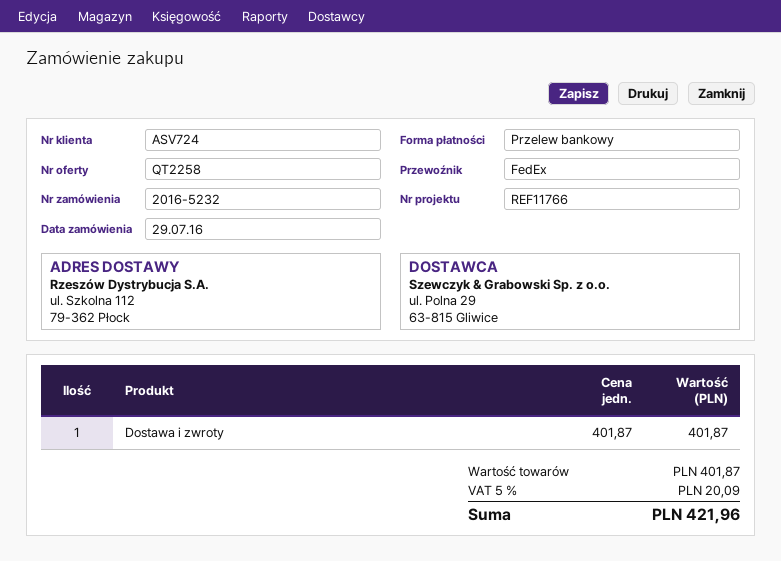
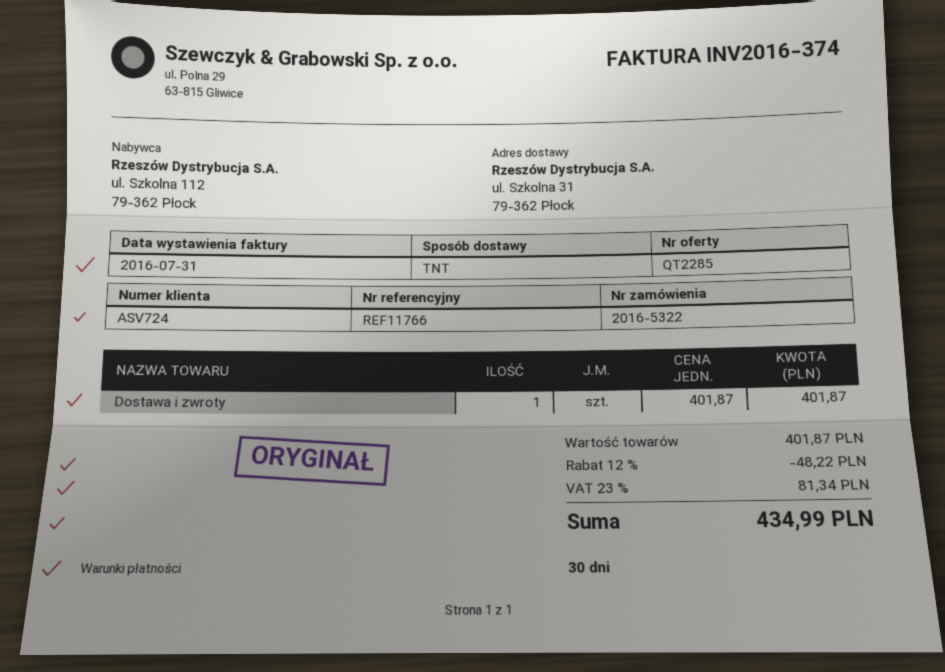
quote number: QT2258 -> QT2285
order number: 2016-5232 -> 2016-5322
shipping method: FedEx -> TNT
ship to: ul. Szkolna 112, 79-362 Płock -> ul. Szkolna 31, 79-362 Płock
discount: none -> 12% = 48.22
tax: 5% = 20.09 -> 23% = 81.34
total: 421.96 -> 434.99

